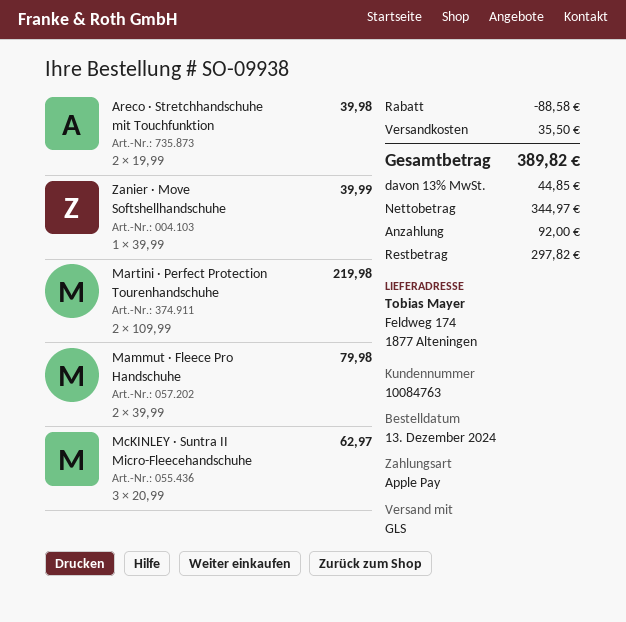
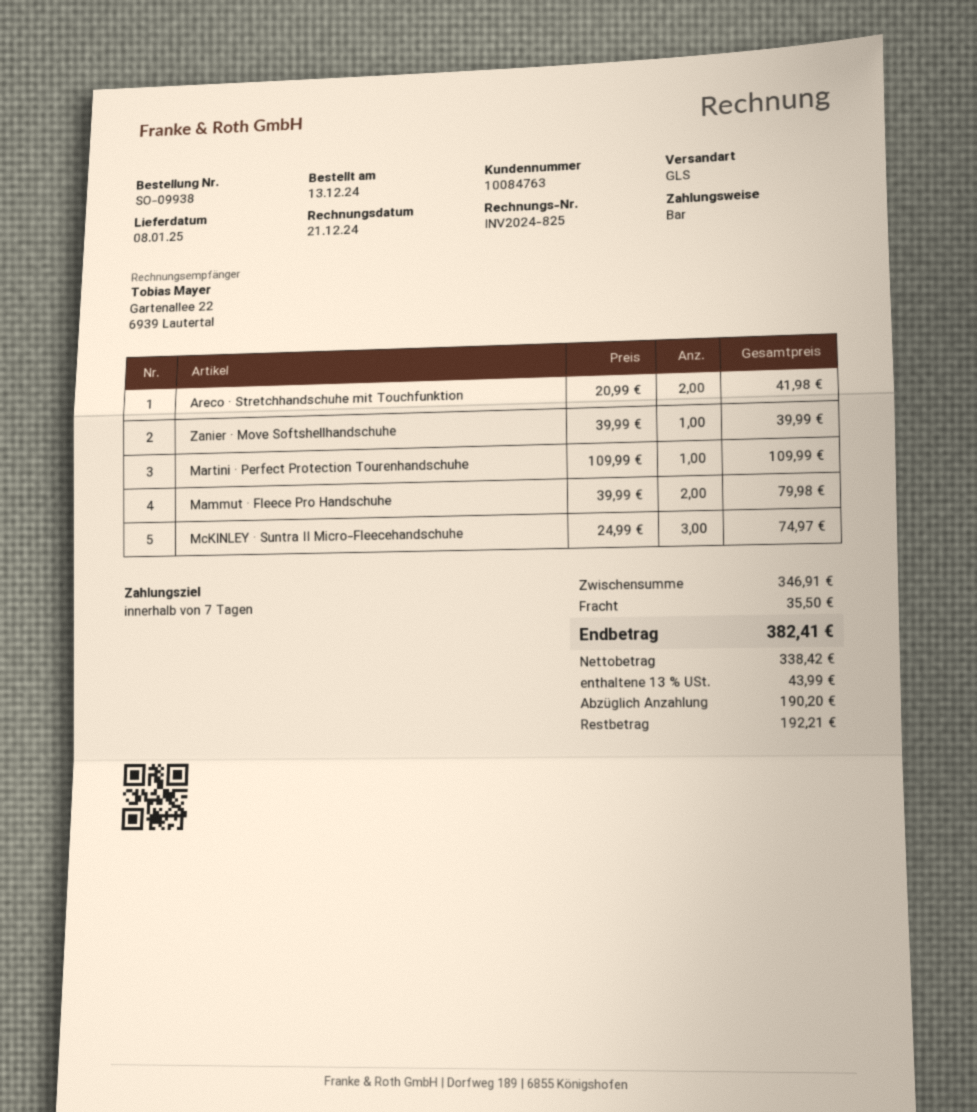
payment method: Apple Pay -> cash
Areco · Stretchhandschuhe mit Touchfunktion: 2 x 19.99 = 39.98 -> 2 x 20.99 = 41.98
Martini · Perfect Protection Tourenhandschuhe: 2 x 109.99 = 219.98 -> 1 x 109.99 = 109.99
McKINLEY · Suntra II Micro-Fleecehandschuhe: 3 x 20.99 = 62.97 -> 3 x 24.99 = 74.97
discount: 88.58 -> none
net: 344.97 -> 338.42
tax: 13% = 44.85 -> 13% = 43.99
total: 389.82 -> 382.41
deposit: 92.00 -> 190.20
balance: 297.82 -> 192.21

